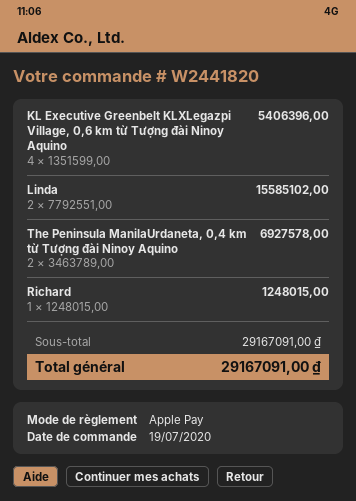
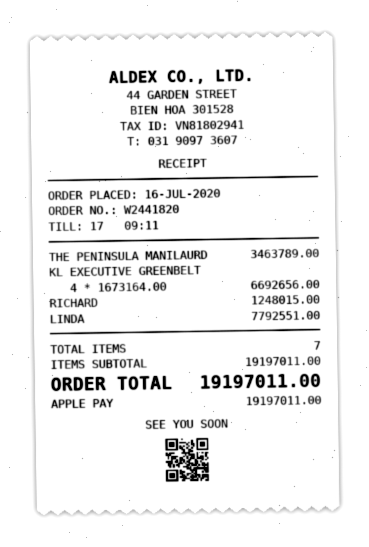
order date: 2020-07-19 -> 2020-07-16
KL Executive Greenbelt KLXLegazpi Village, 0,6 km từ Tượng đài Ninoy Aquino: 4 x 1351599.00 = 5406396.00 -> 4 x 1673164.00 = 6692656.00
Linda: 2 x 7792551.00 = 15585102.00 -> 1 x 7792551.00 = 7792551.00
The Peninsula ManilaUrdaneta, 0,4 km từ Tượng đài Ninoy Aquino: 2 x 3463789.00 = 6927578.00 -> 1 x 3463789.00 = 3463789.00
subtotal: 29167091.00 -> 19197011.00
total: 29167091.00 -> 19197011.00

